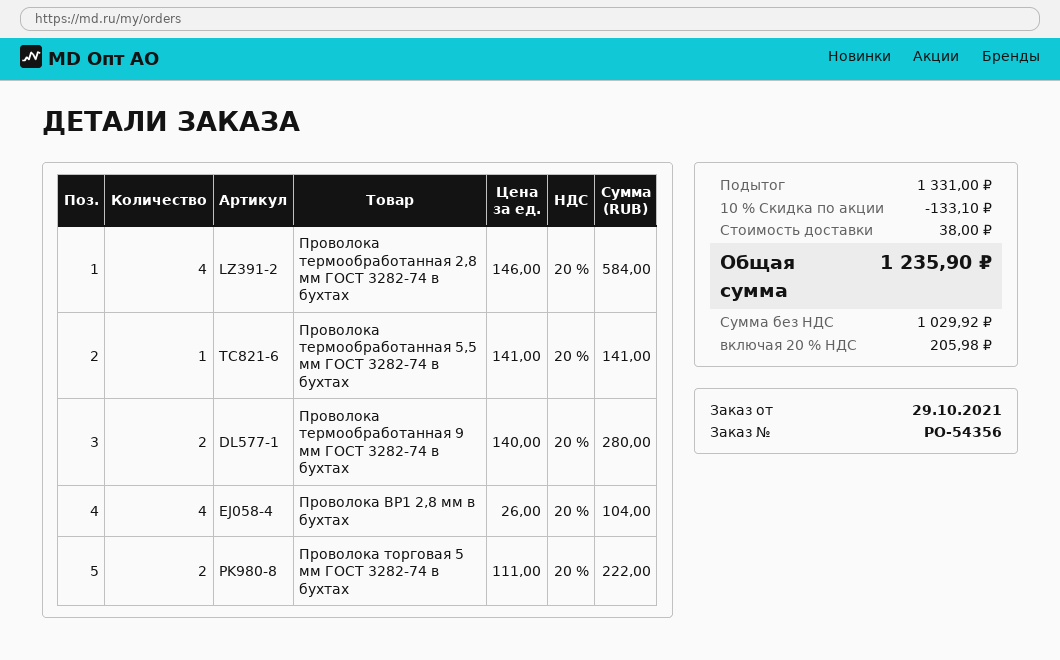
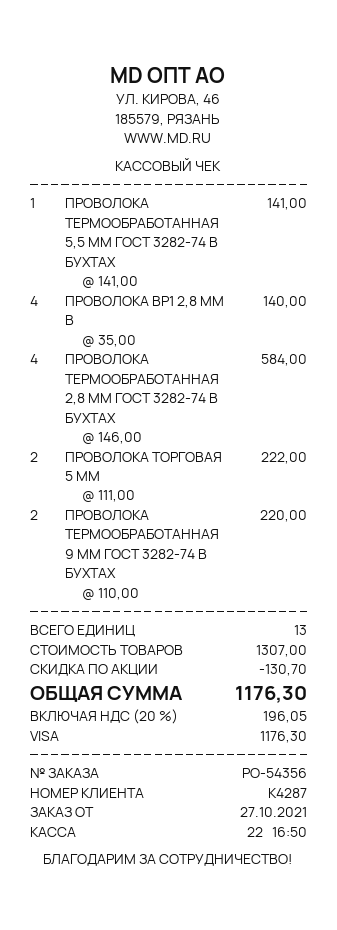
order date: 2021-10-29 -> 2021-10-27
Проволока термообработанная 9 мм ГОСТ 3282-74 в бухтах: 2 x 140.00 = 280.00 -> 2 x 110.00 = 220.00
Проволока ВР1 2,8 мм в бухтах: 4 x 26.00 = 104.00 -> 4 x 35.00 = 140.00
subtotal: 1331.00 -> 1307.00
discount: 133.10 -> 130.70
shipping: 38.00 -> none
tax: 20% = 205.98 -> 20% = 196.05
total: 1235.90 -> 1176.30

